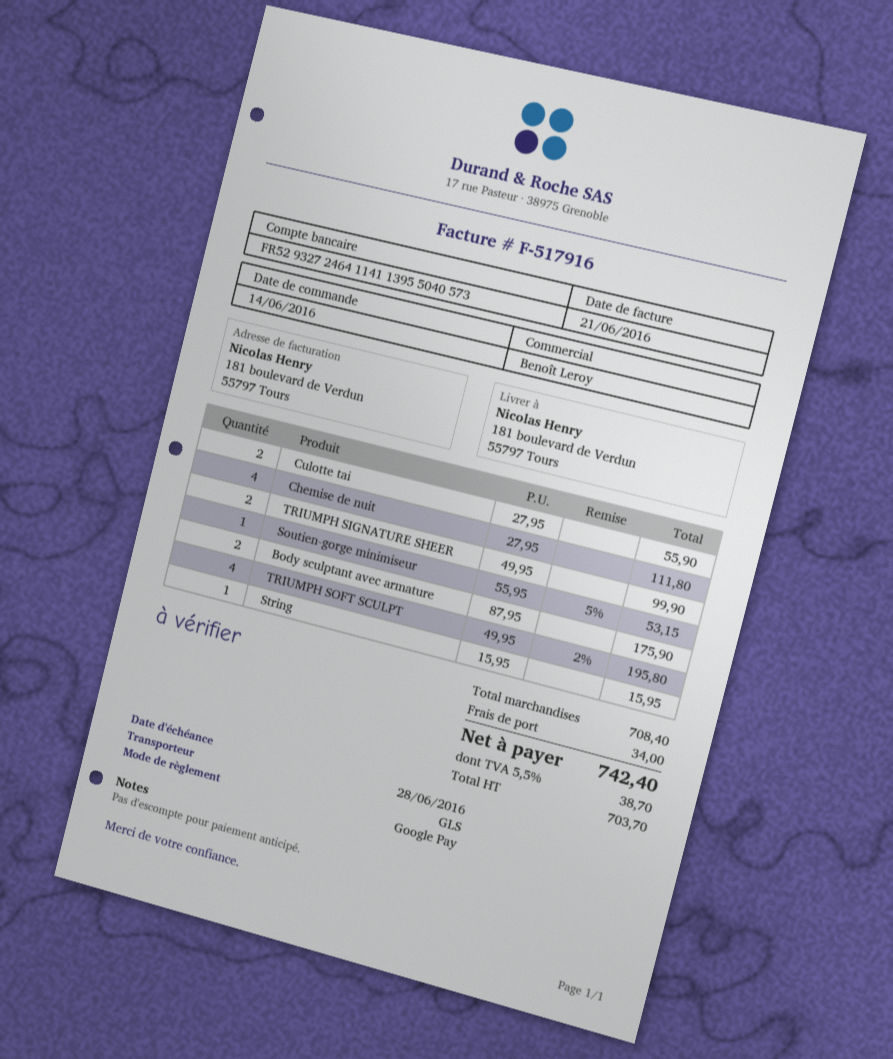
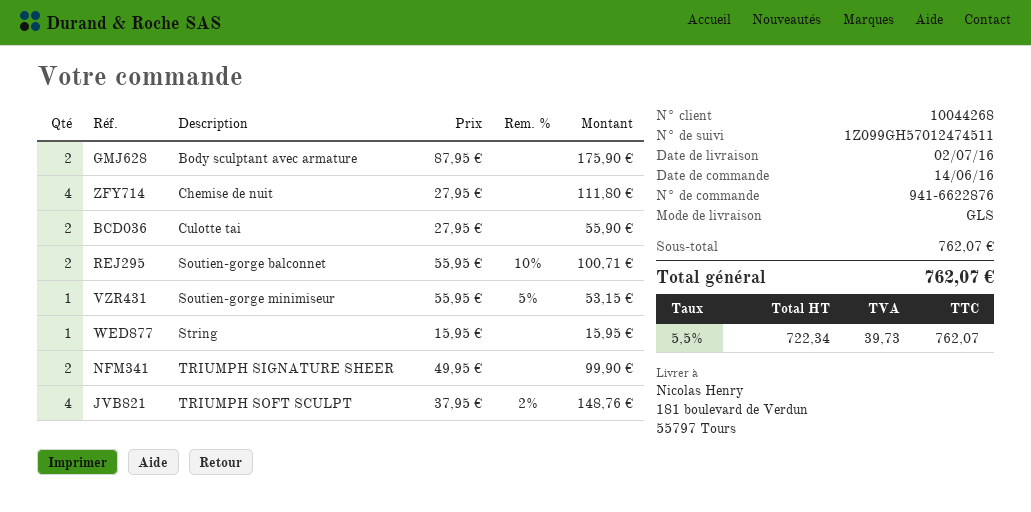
TRIUMPH SOFT SCULPT: 4 x 49.95 - 2% = 195.80 -> 4 x 37.95 - 2% = 148.76
Soutien-gorge balconnet: none -> 2 x 55.95 - 10% = 100.71
subtotal: 708.40 -> 762.07
shipping: 34.00 -> none
net: 703.70 -> 722.34
tax: 5.5% = 38.70 -> 5.5% = 39.73
total: 742.40 -> 762.07

